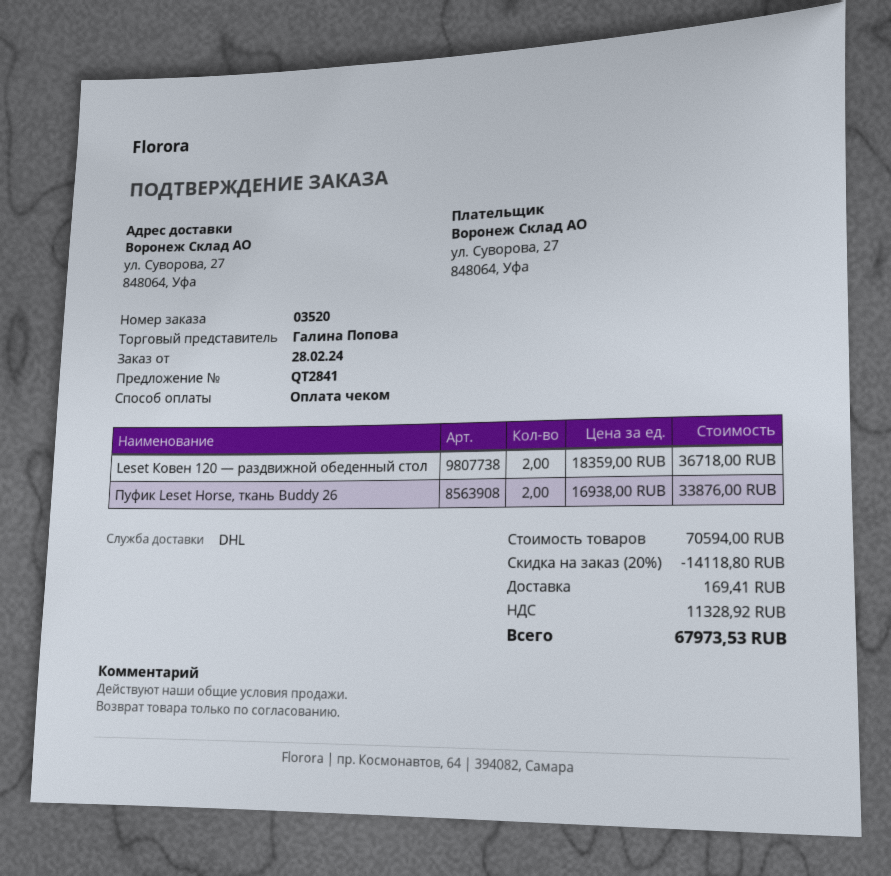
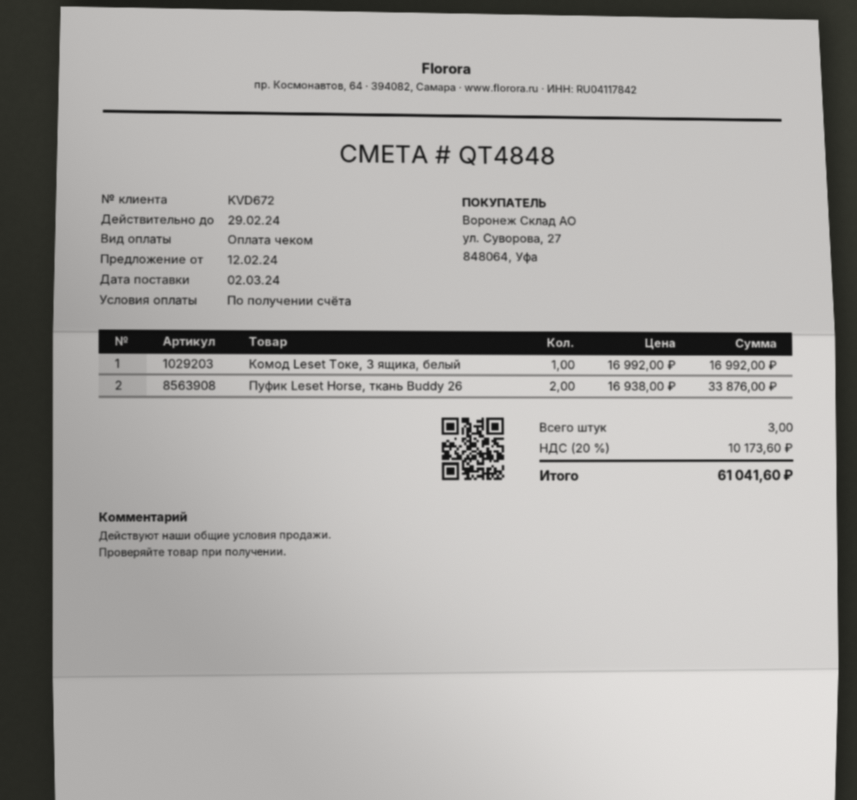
quote number: QT2841 -> QT4848
Leset Ковен 120 — раздвижной обеденный стол: 2 x 18359.00 = 36718.00 -> none
Комод Leset Токе, 3 ящика, белый: none -> 1 x 16992.00 = 16992.00
discount: 20% = 14118.80 -> none
shipping: 169.41 -> none
tax: 11328.92 -> 10173.60
total: 67973.53 -> 61041.60

